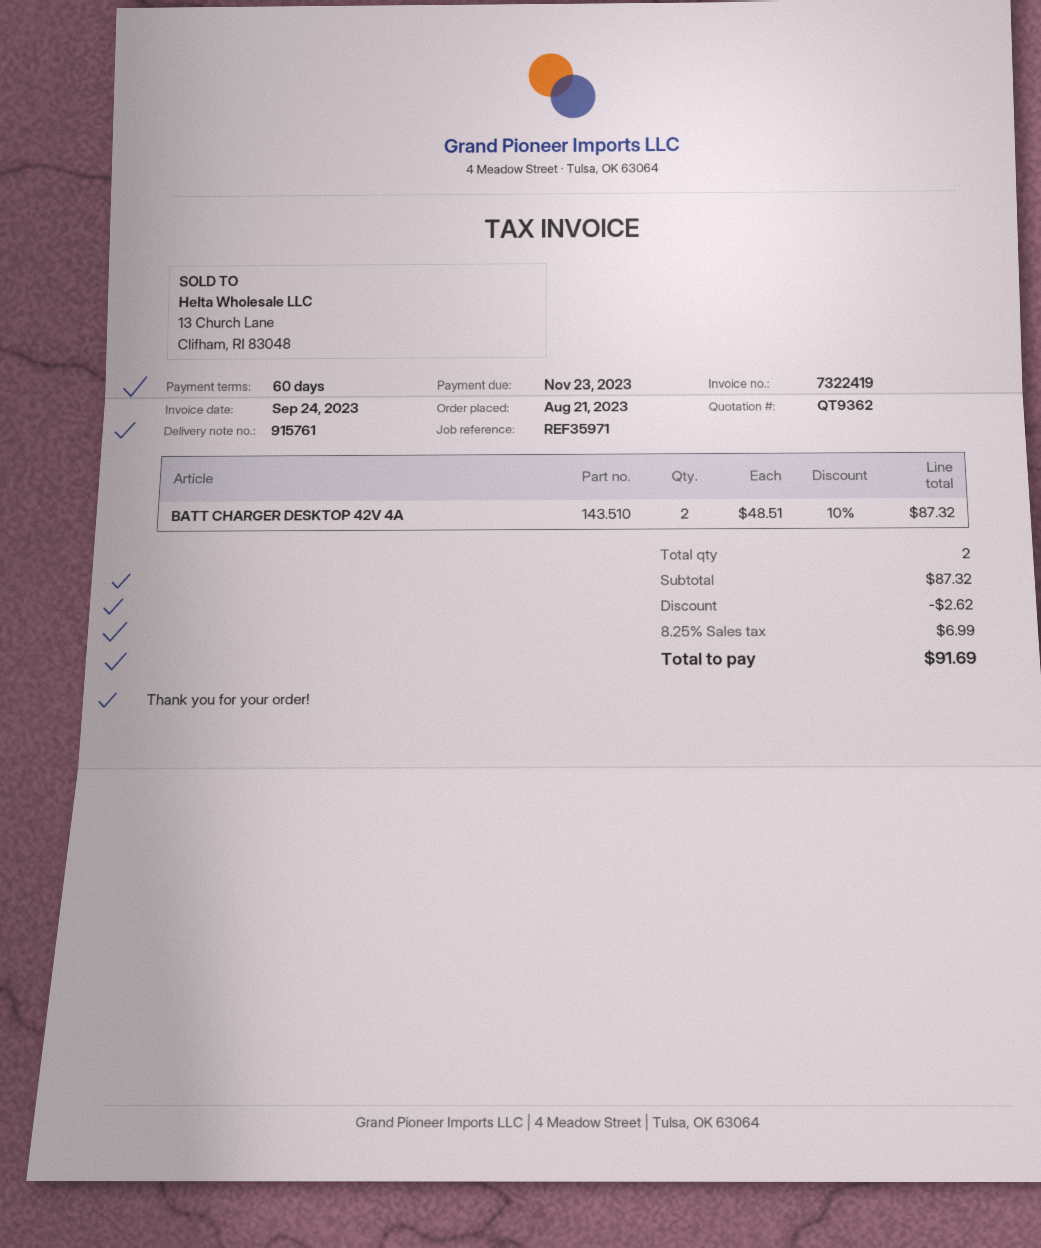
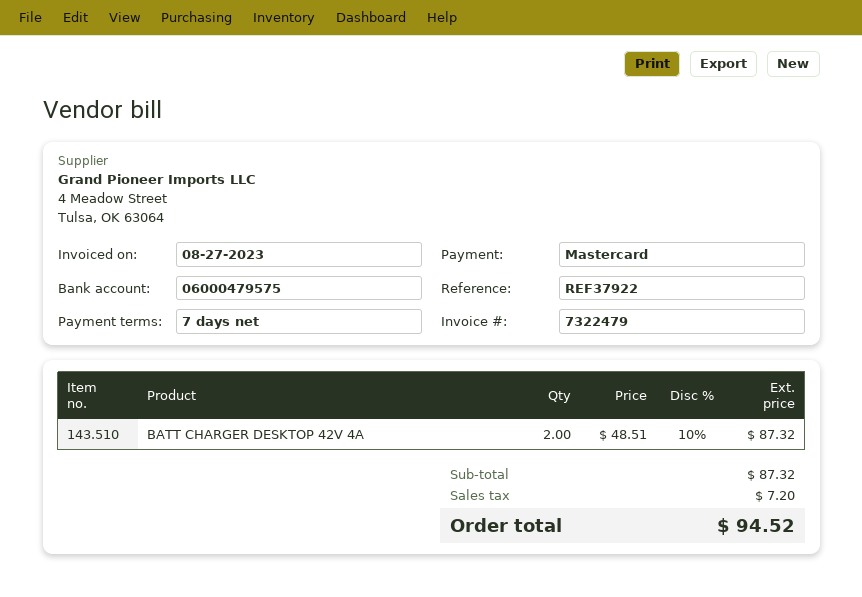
invoice number: 7322419 -> 7322479
invoice date: 2023-09-24 -> 2023-08-27
payment terms: 60 days -> 7 days
reference: REF35971 -> REF37922
discount: 2.62 -> none
tax: 6.99 -> 7.20
total: 91.69 -> 94.52

